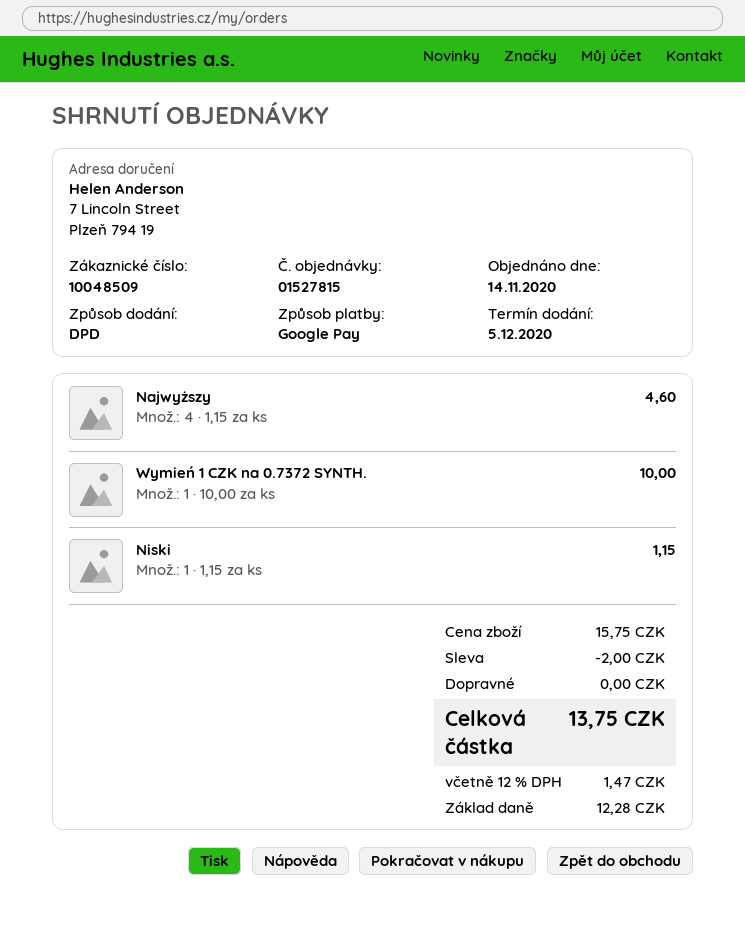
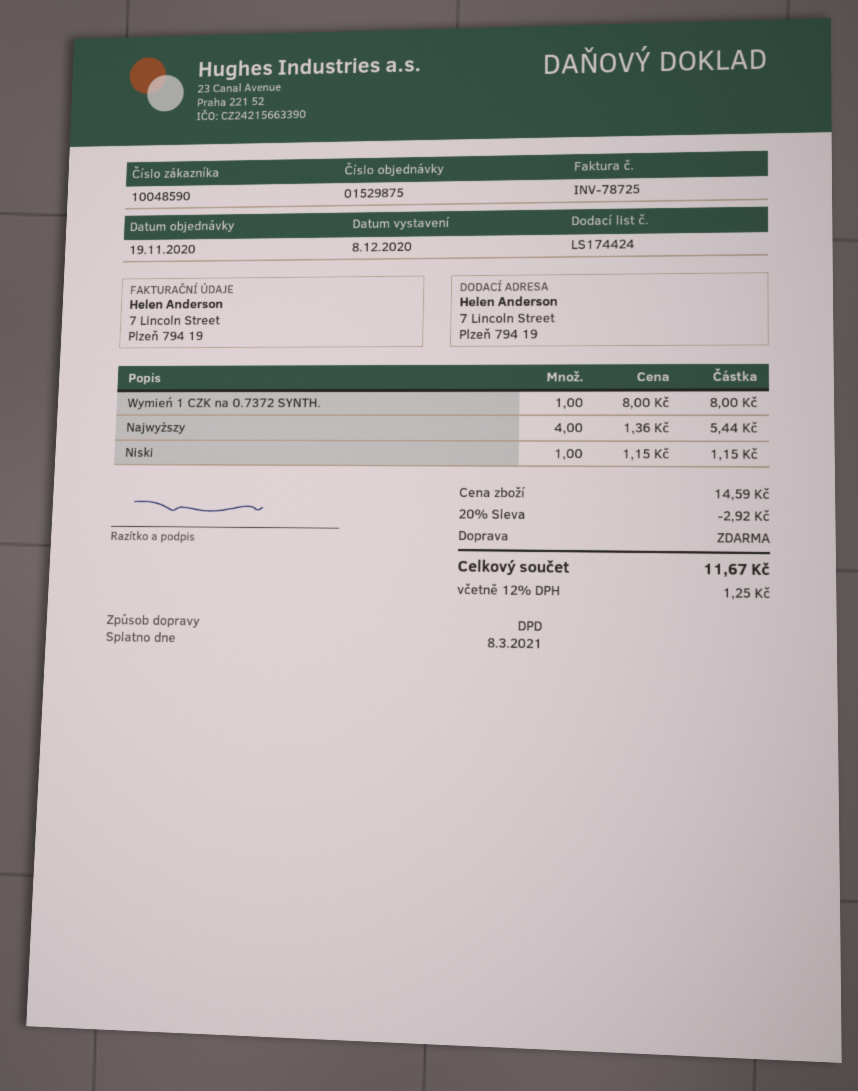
order number: 01527815 -> 01529875
order date: 2020-11-14 -> 2020-11-19
customer number: 10048509 -> 10048590
Najwyższy: 4 x 1.15 = 4.60 -> 4 x 1.36 = 5.44
Wymień 1 CZK na 0.7372 SYNTH.: 1 x 10.00 = 10.00 -> 1 x 8.00 = 8.00
subtotal: 15.75 -> 14.59
discount: 2.00 -> 2.92
tax: 12% = 1.47 -> 12% = 1.25
total: 13.75 -> 11.67

